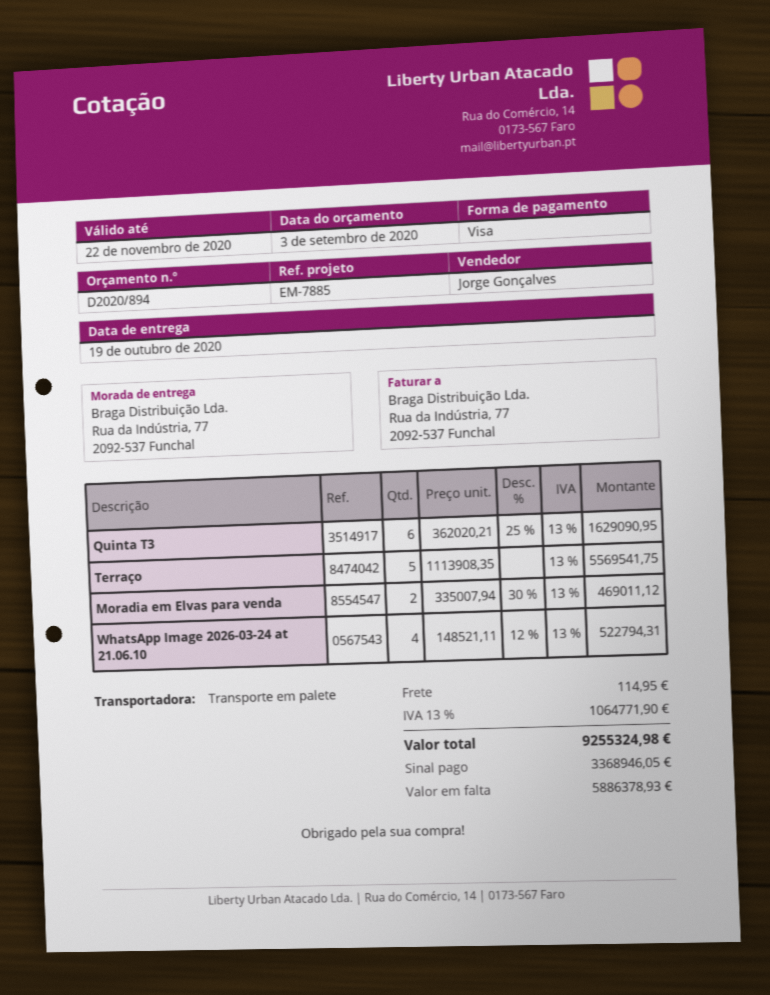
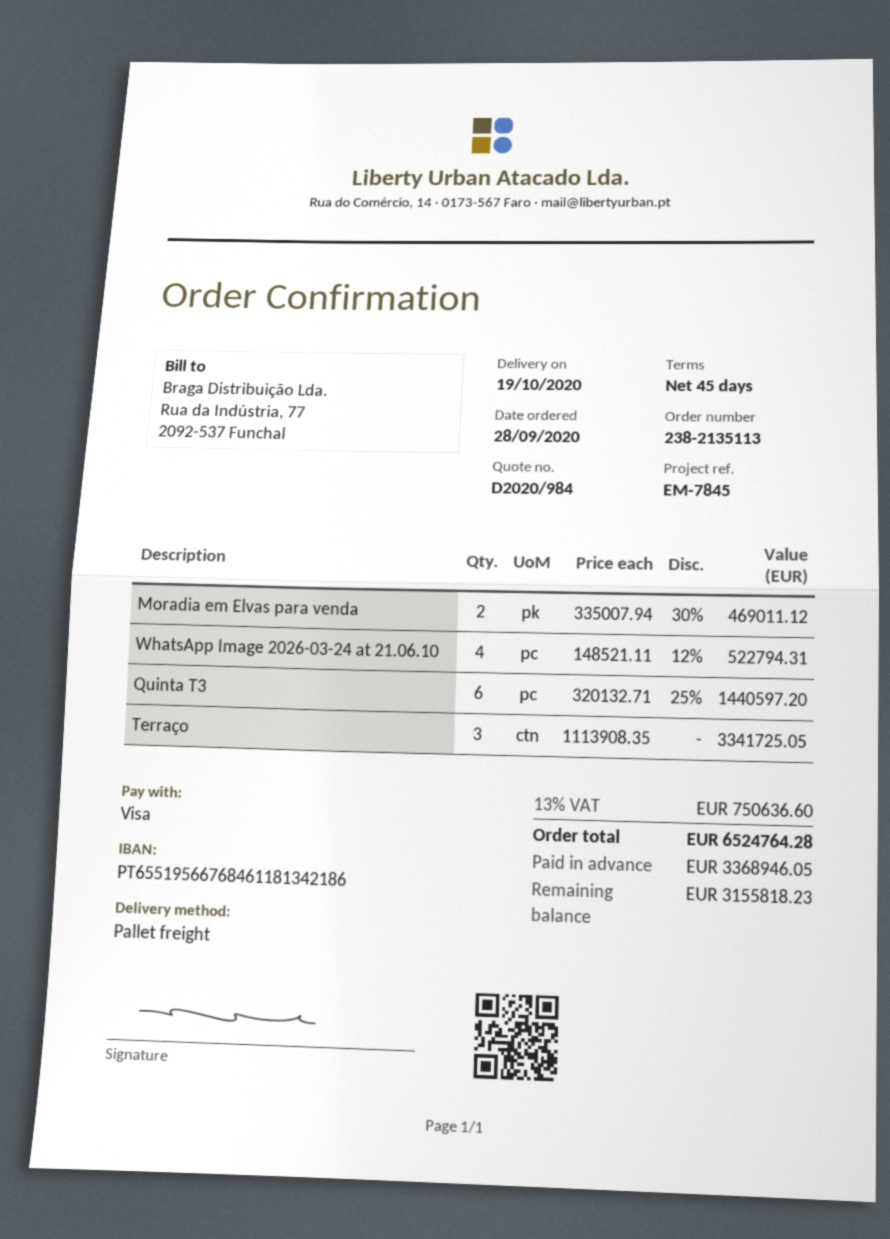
quote number: D2020/894 -> D2020/984
reference: EM-7885 -> EM-7845
Quinta T3: 6 x 362020.21 - 25% = 1629090.95 -> 6 x 320132.71 - 25% = 1440597.20
Terraço: 5 x 1113908.35 = 5569541.75 -> 3 x 1113908.35 = 3341725.05
shipping: 114.95 -> none
tax: 13% = 1064771.90 -> 13% = 750636.60
total: 9255324.98 -> 6524764.28
balance: 5886378.93 -> 3155818.23

